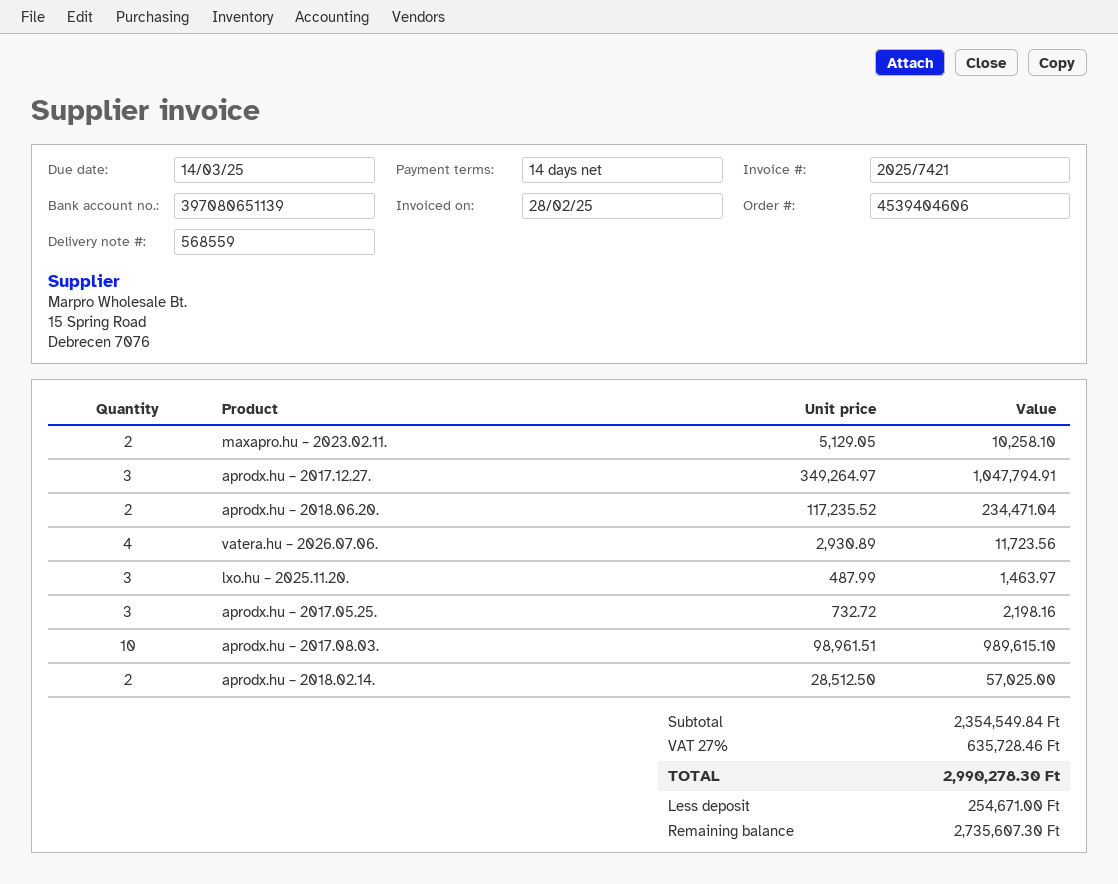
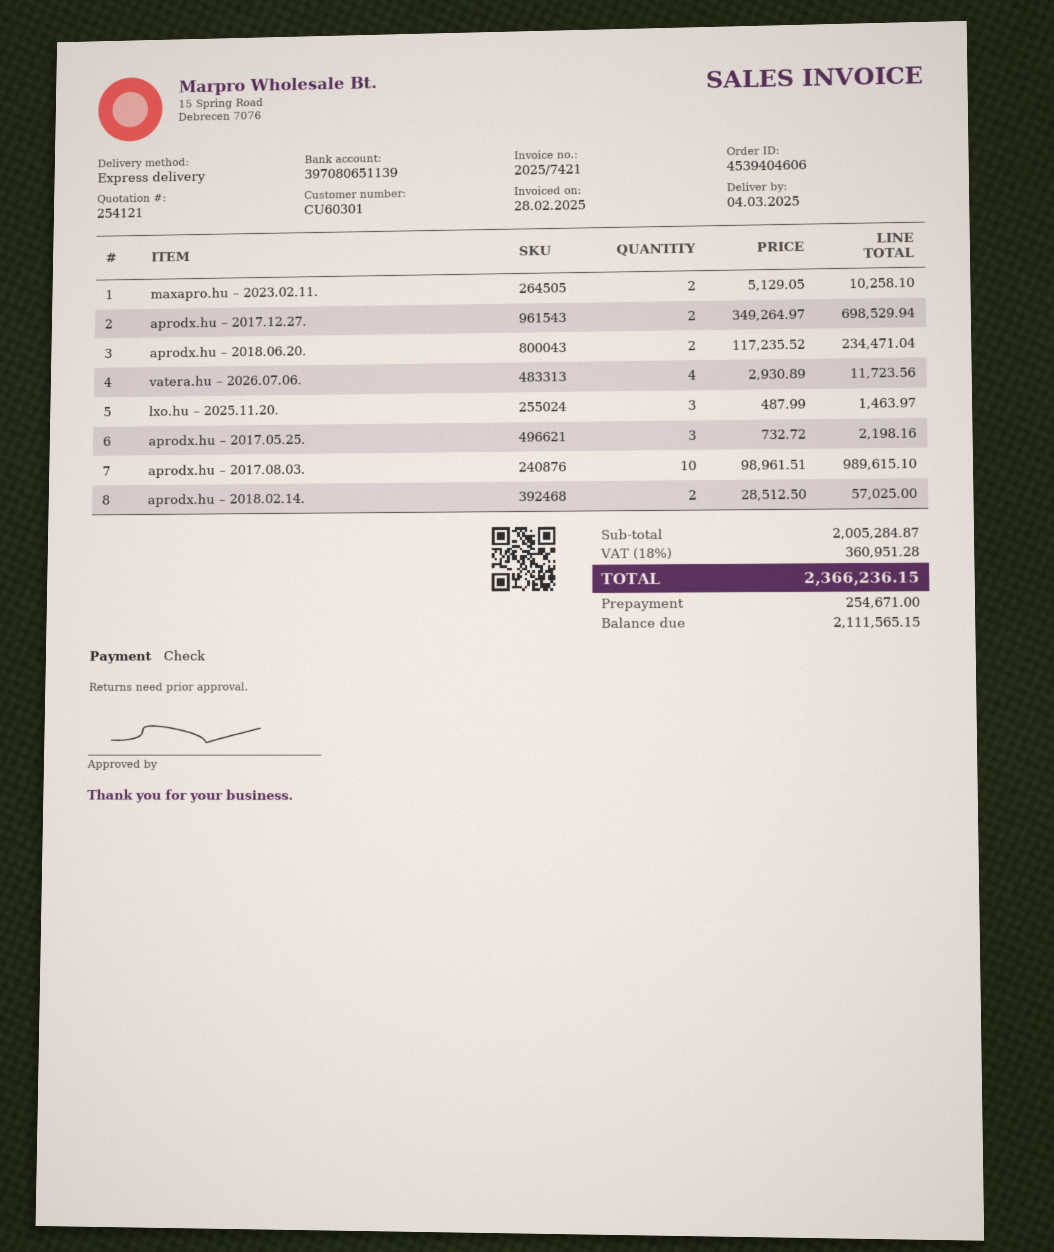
aprodx.hu – 2017.12.27.: 3 x 349264.97 = 1047794.91 -> 2 x 349264.97 = 698529.94
subtotal: 2354549.84 -> 2005284.87
tax: 27% = 635728.46 -> 18% = 360951.28
total: 2990278.30 -> 2366236.15
balance: 2735607.30 -> 2111565.15

